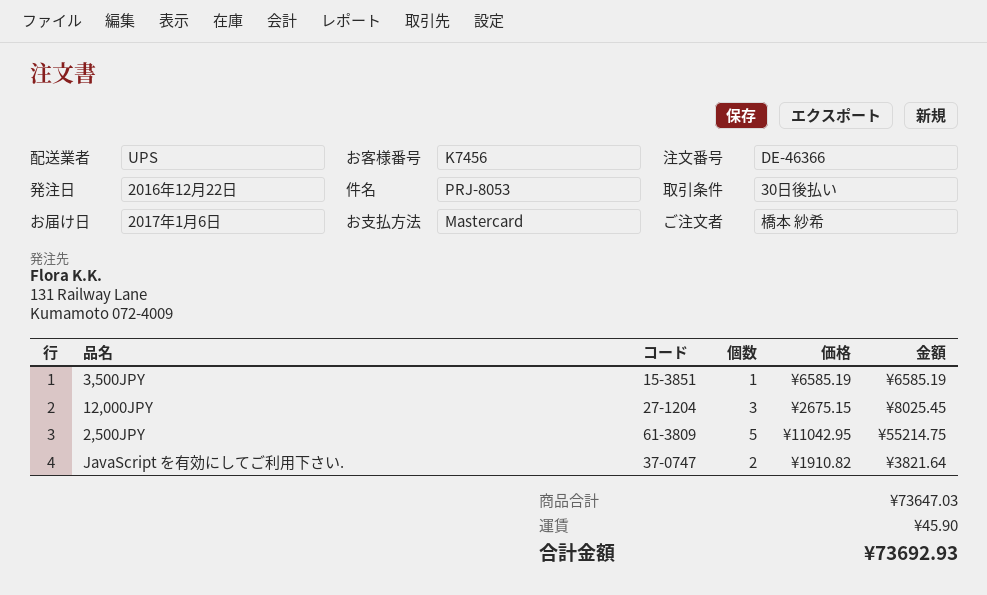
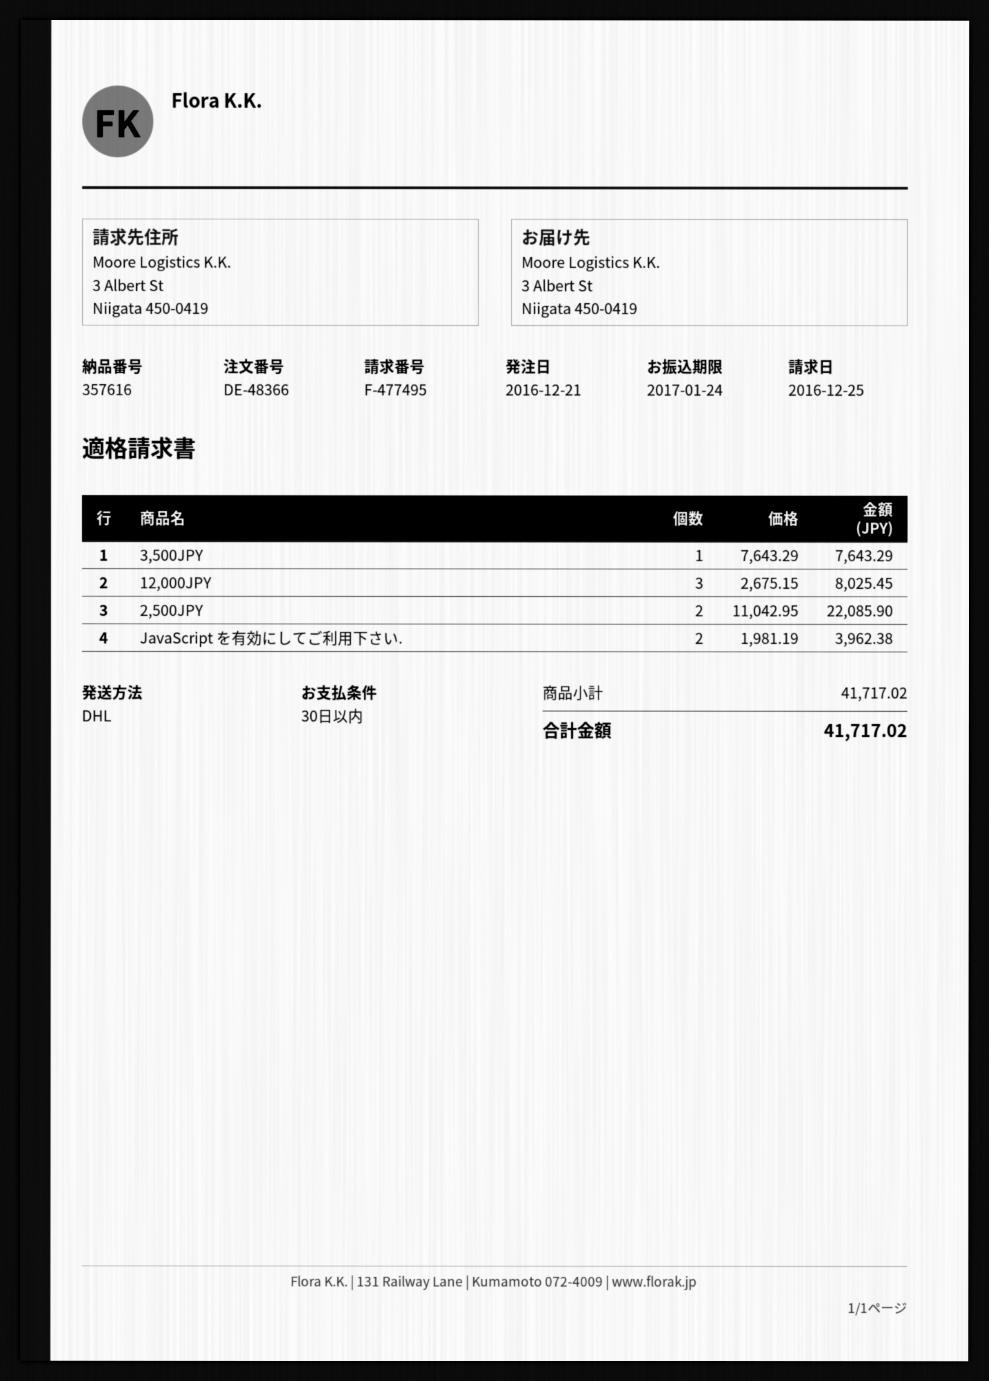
order number: DE-46366 -> DE-48366
order date: 2016-12-22 -> 2016-12-21
shipping method: UPS -> DHL
3,500JPY: 1 x 6585.19 = 6585.19 -> 1 x 7643.29 = 7643.29
2,500JPY: 5 x 11042.95 = 55214.75 -> 2 x 11042.95 = 22085.90
JavaScript を有効にしてご利用下さい.: 2 x 1910.82 = 3821.64 -> 2 x 1981.19 = 3962.38
subtotal: 73647.03 -> 41717.02
shipping: 45.90 -> none
total: 73692.93 -> 41717.02

